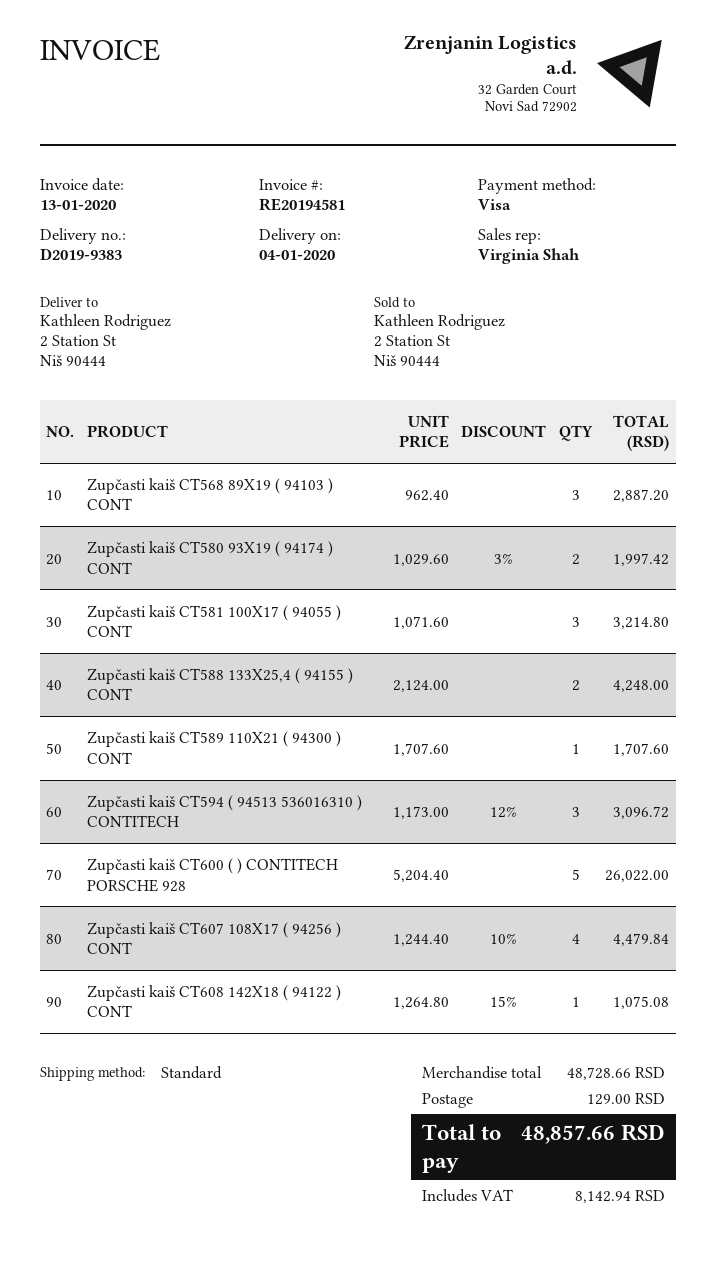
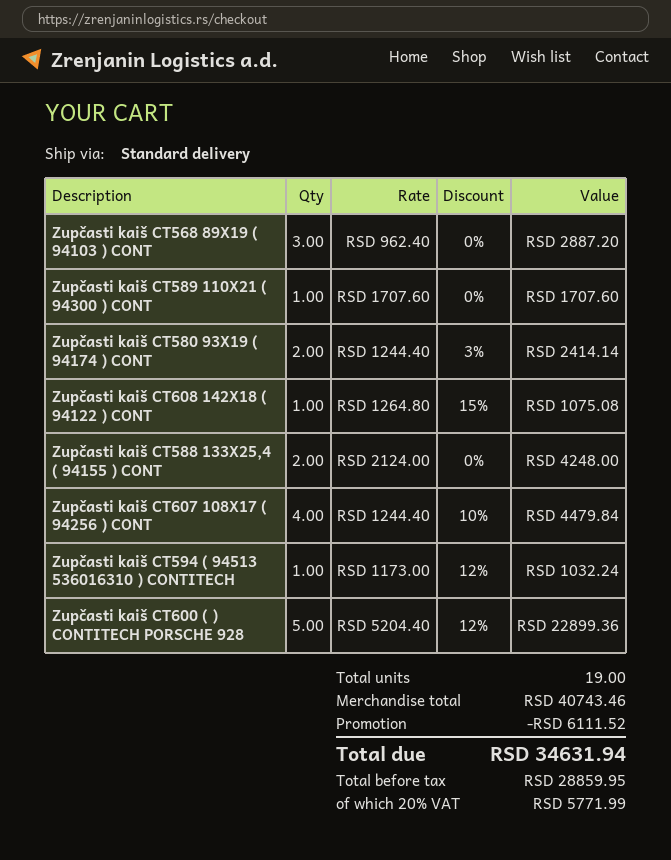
Zupčasti kaiš CT580 93X19 ( 94174 ) CONT: 2 x 1029.60 - 3% = 1997.42 -> 2 x 1244.40 - 3% = 2414.14
Zupčasti kaiš CT581 100X17 ( 94055 ) CONT: 3 x 1071.60 = 3214.80 -> none
Zupčasti kaiš CT594 ( 94513 536016310 ) CONTITECH: 3 x 1173.00 - 12% = 3096.72 -> 1 x 1173.00 - 12% = 1032.24
Zupčasti kaiš CT600 ( ) CONTITECH PORSCHE 928: 5 x 5204.40 = 26022.00 -> 5 x 5204.40 - 12% = 22899.36
subtotal: 48728.66 -> 40743.46
discount: none -> 6111.52
shipping: 129.00 -> none
tax: 8142.94 -> 5771.99
total: 48857.66 -> 34631.94

